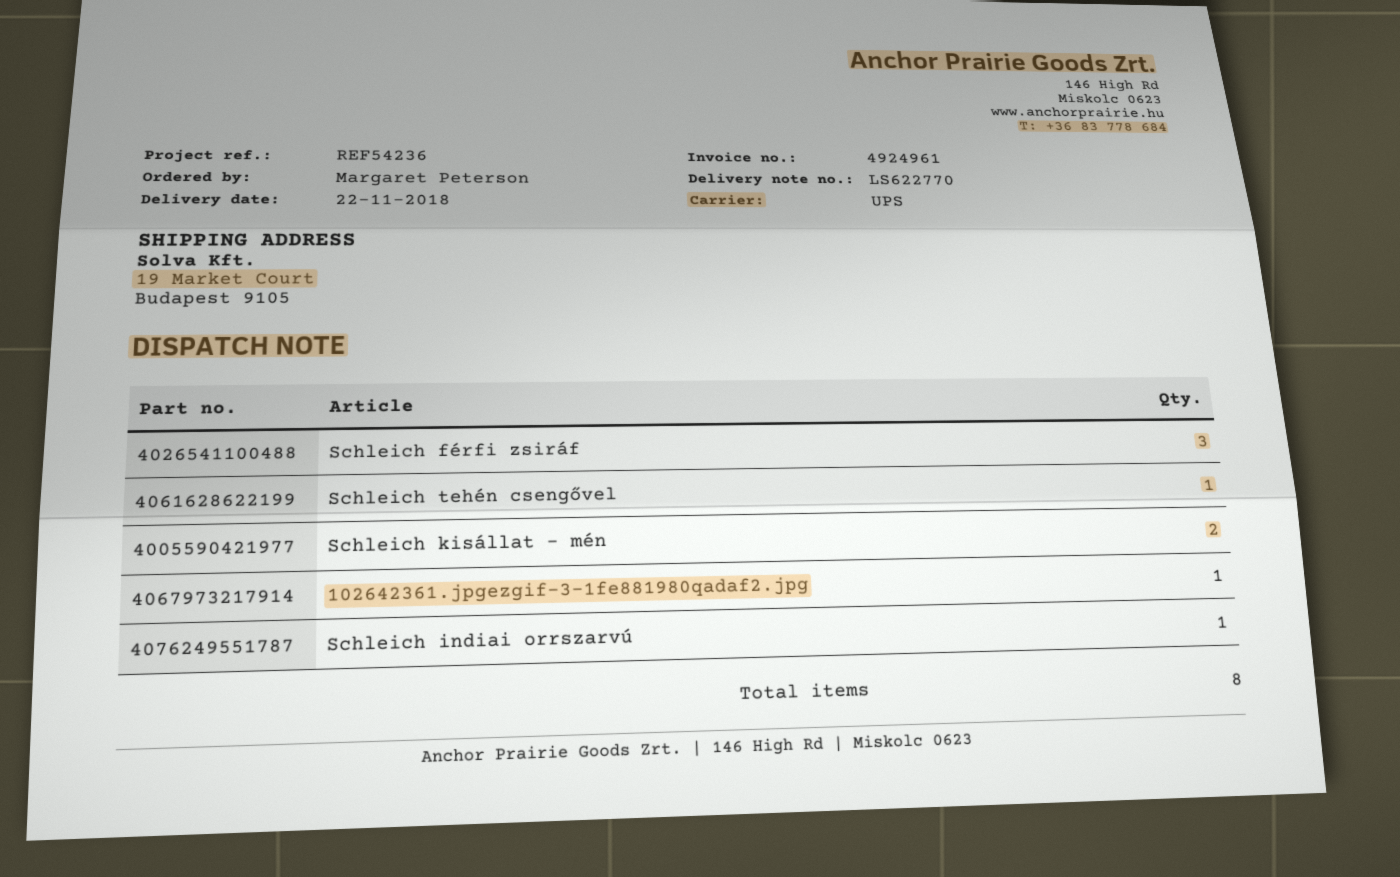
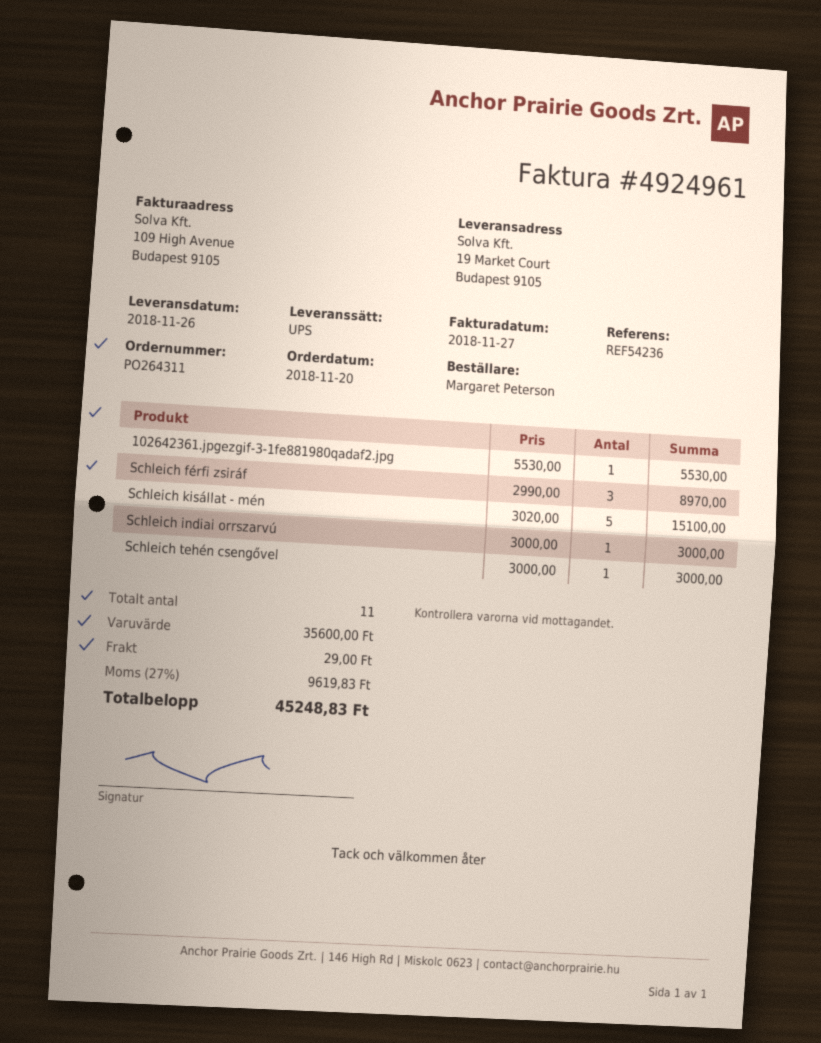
delivery date: 2018-11-22 -> 2018-11-26
Schleich kisállat - mén: 2 -> 5
total quantity: 8 -> 11

